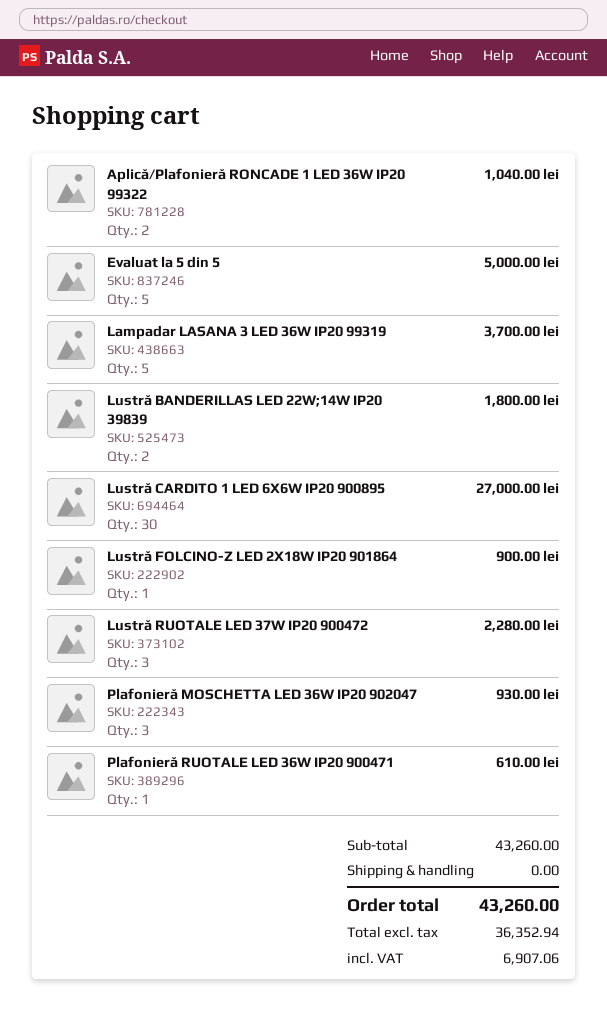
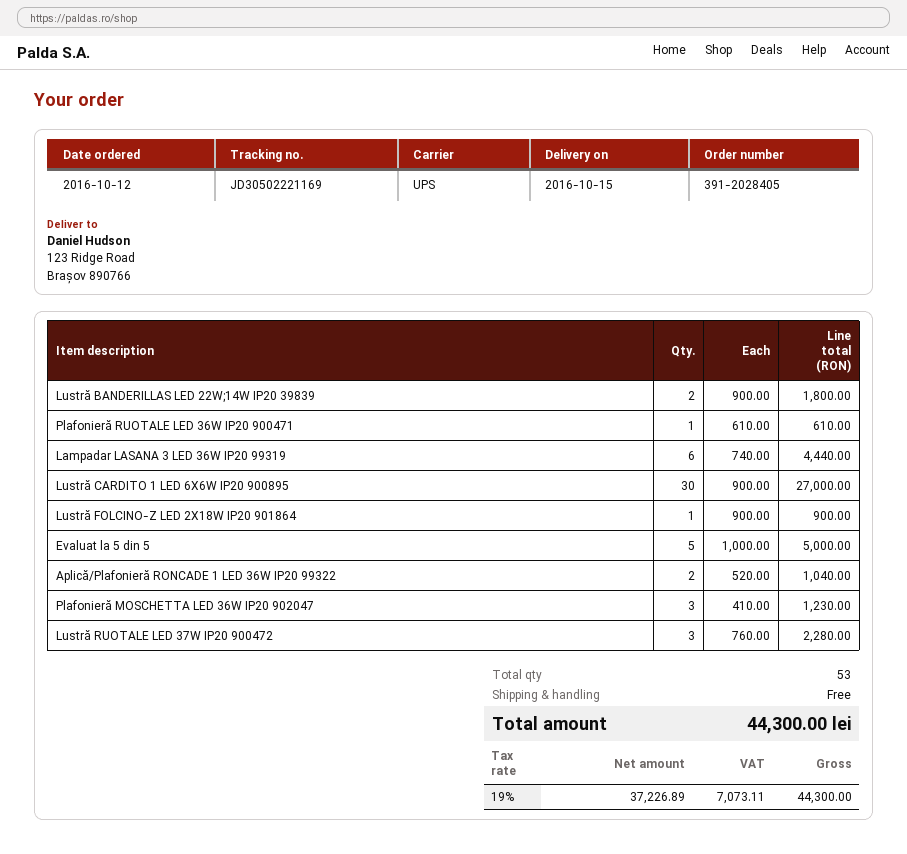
Lampadar LASANA 3 LED 36W IP20 99319: 5 for 3700.00 -> 6 for 4440.00
Plafonieră MOSCHETTA LED 36W IP20 902047: 3 for 930.00 -> 3 for 1230.00
net: 36352.94 -> 37226.89
tax: 6907.06 -> 7073.11
total: 43260.00 -> 44300.00

